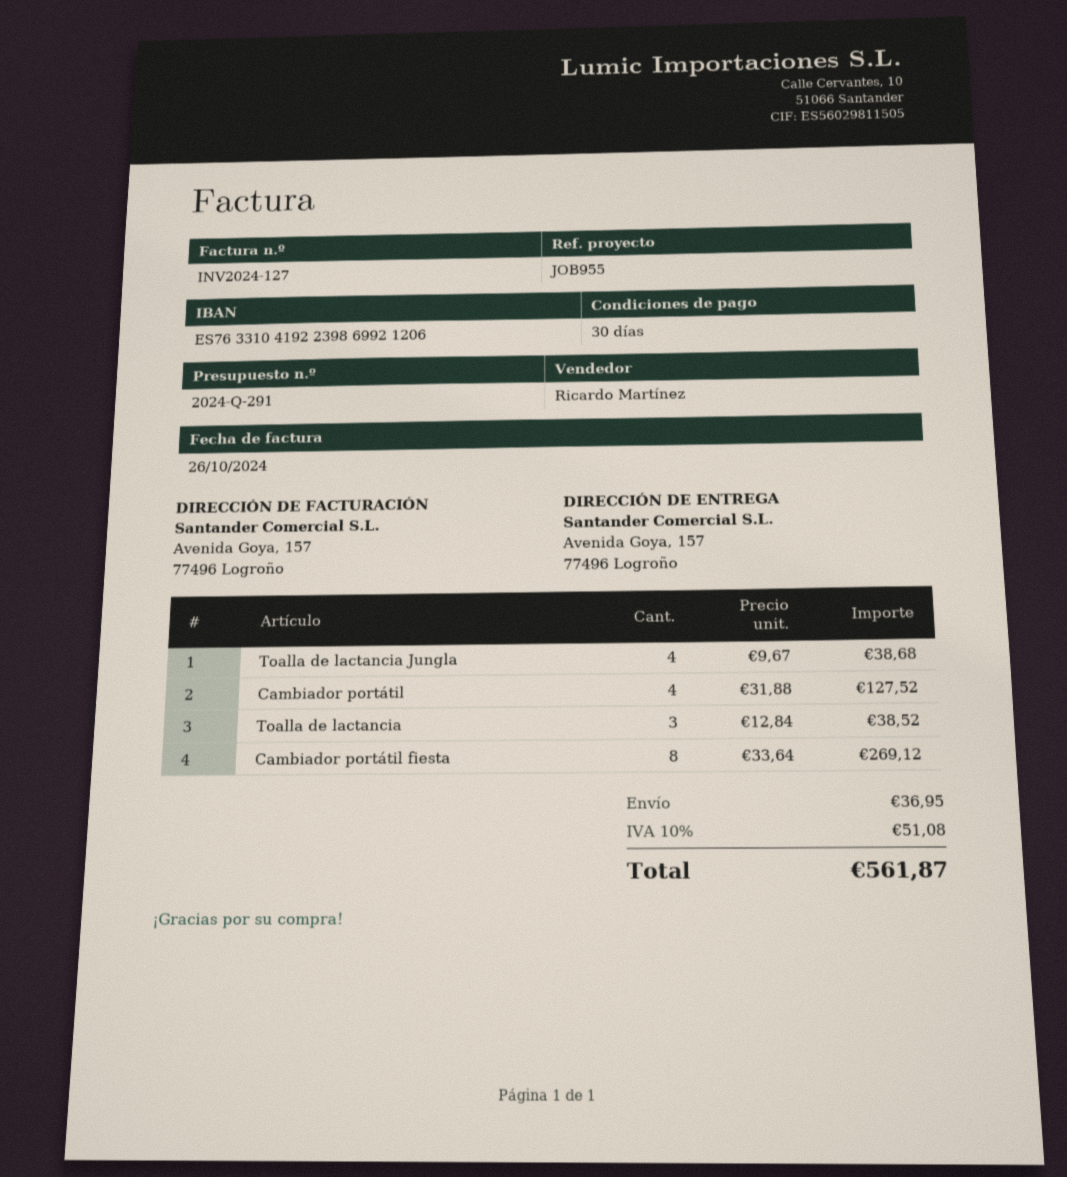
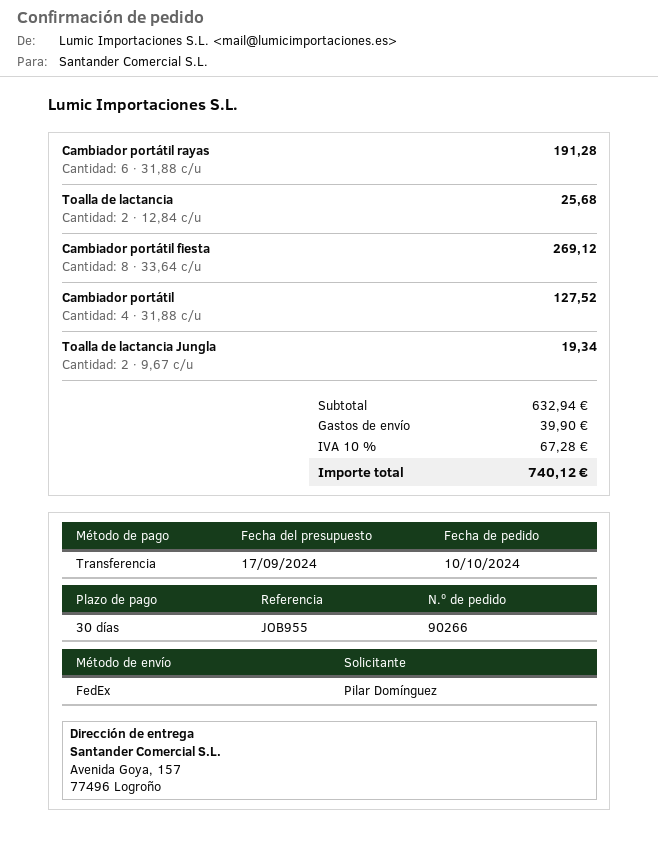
Toalla de lactancia Jungla: 4 x 9.67 = 38.68 -> 2 x 9.67 = 19.34
Toalla de lactancia: 3 x 12.84 = 38.52 -> 2 x 12.84 = 25.68
Cambiador portátil rayas: none -> 6 x 31.88 = 191.28
shipping: 36.95 -> 39.90
tax: 10% = 51.08 -> 10% = 67.28
total: 561.87 -> 740.12

